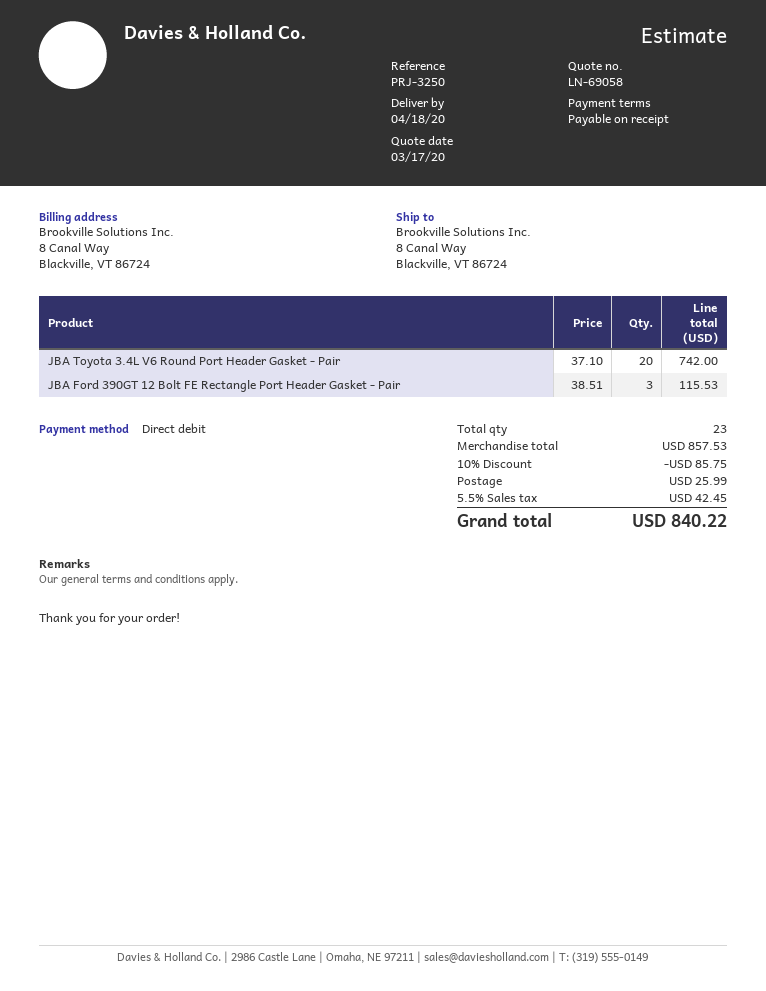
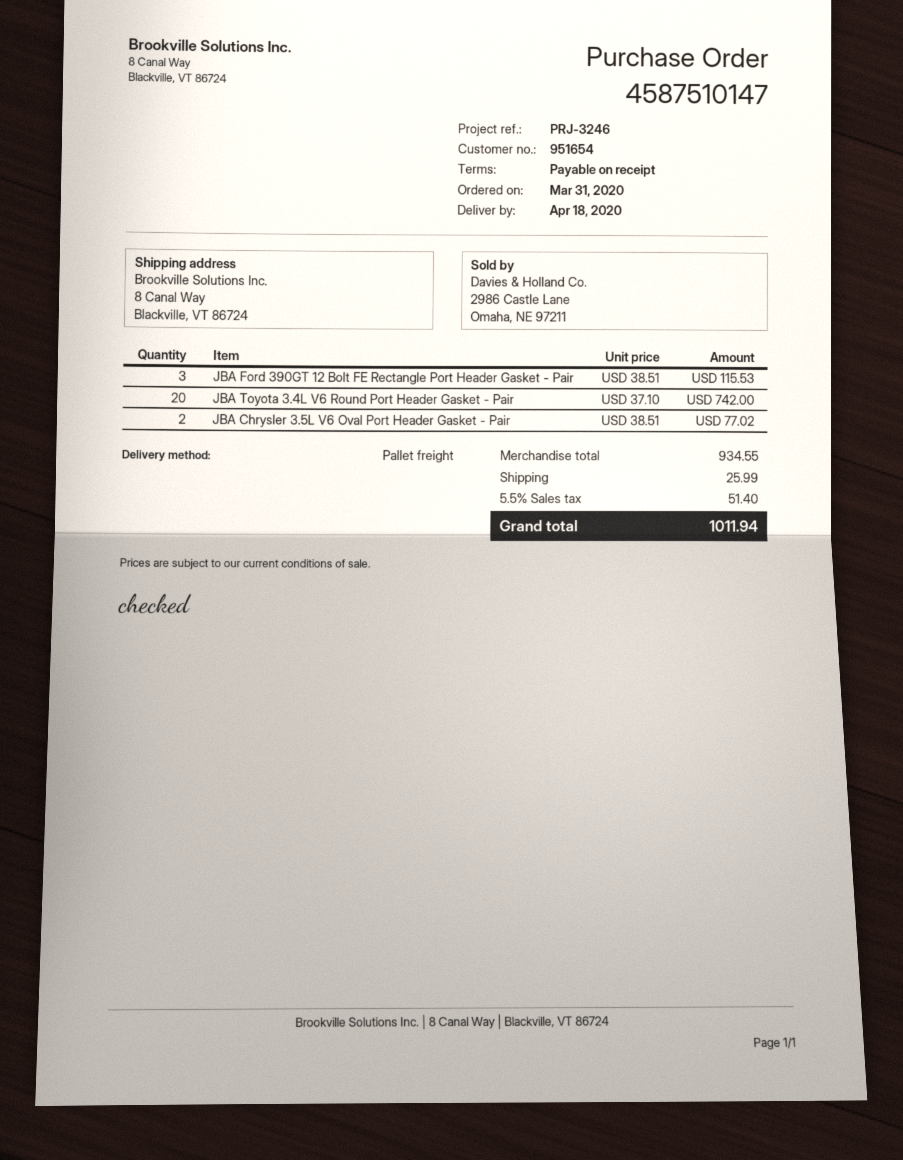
reference: PRJ-3250 -> PRJ-3246
JBA Chrysler 3.5L V6 Oval Port Header Gasket - Pair: none -> 2 x 38.51 = 77.02
subtotal: 857.53 -> 934.55
discount: 10% = 85.75 -> none
tax: 5.5% = 42.45 -> 5.5% = 51.40
total: 840.22 -> 1011.94

